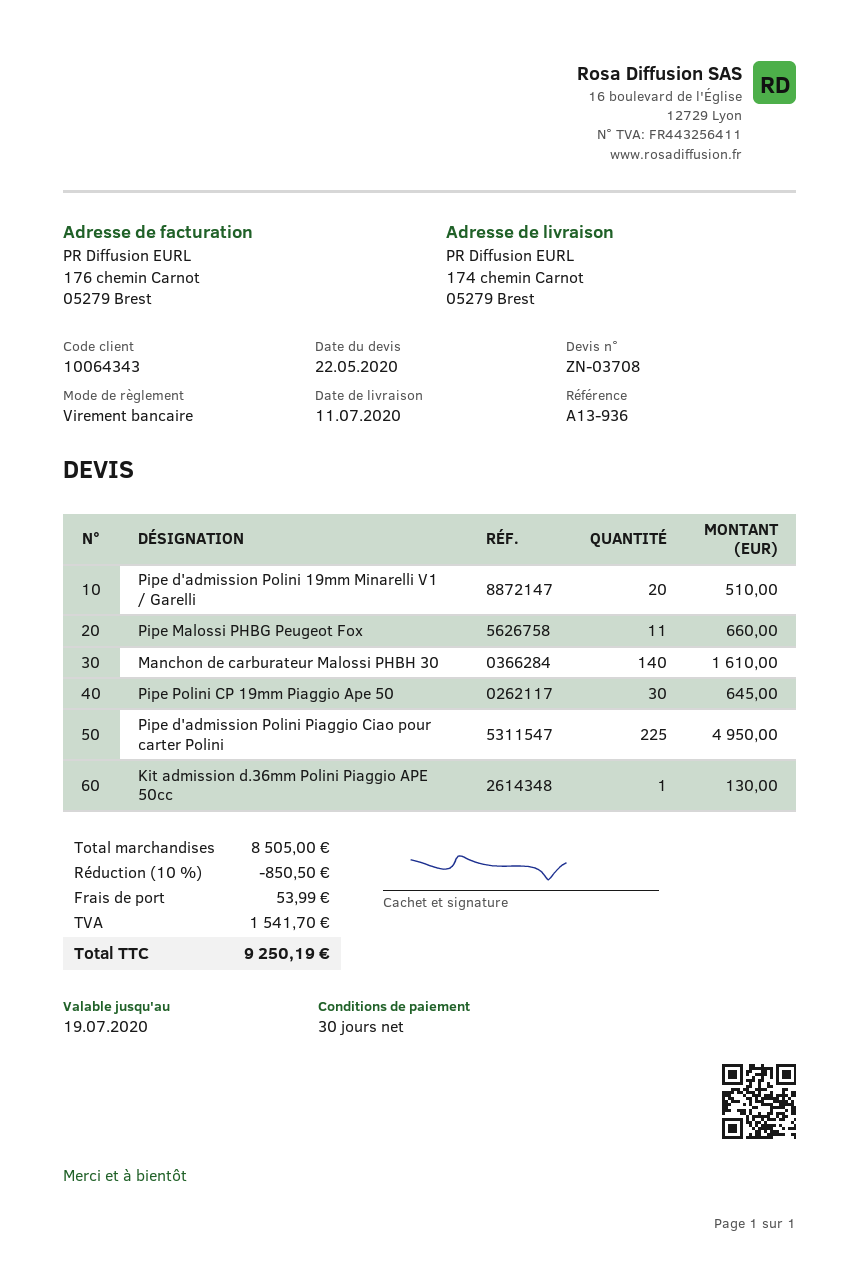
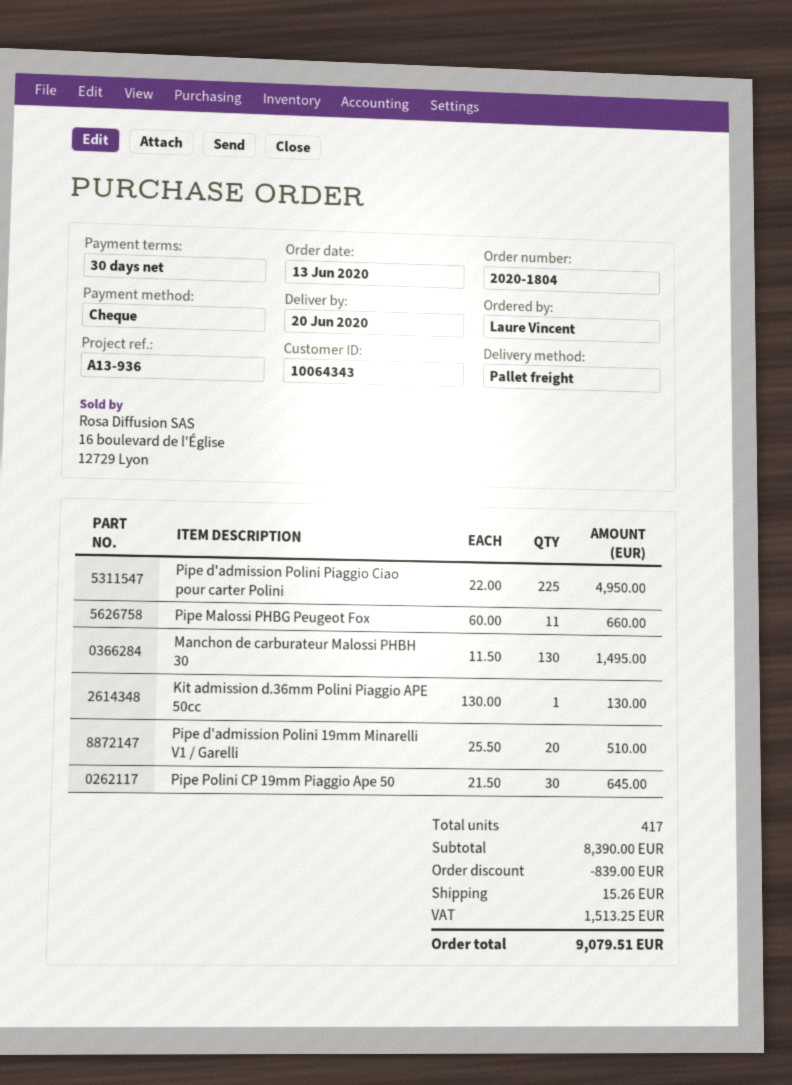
delivery date: 2020-07-11 -> 2020-06-20
payment method: bank transfer -> cheque
Manchon de carburateur Malossi PHBH 30: 140 for 1610.00 -> 130 for 1495.00
subtotal: 8505.00 -> 8390.00
discount: 850.50 -> 839.00
shipping: 53.99 -> 15.26
tax: 1541.70 -> 1513.25
total: 9250.19 -> 9079.51

